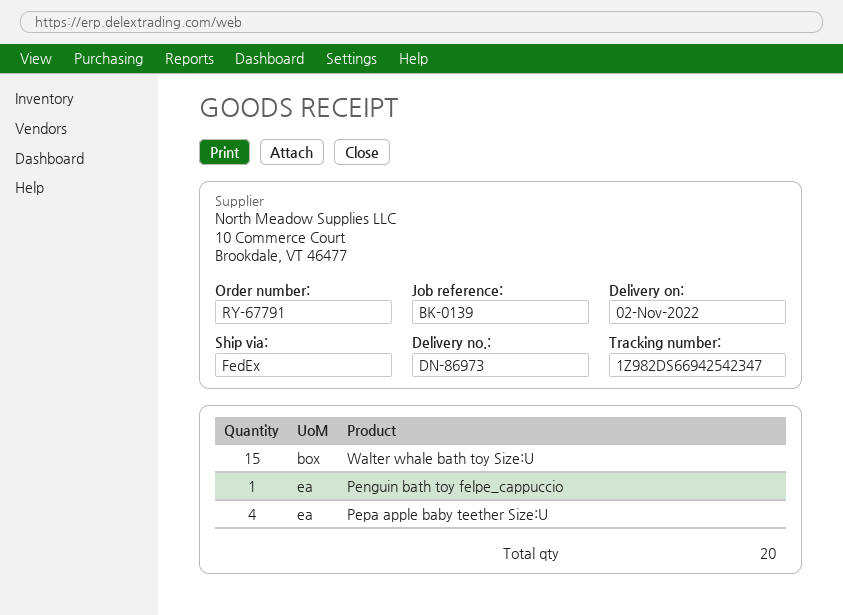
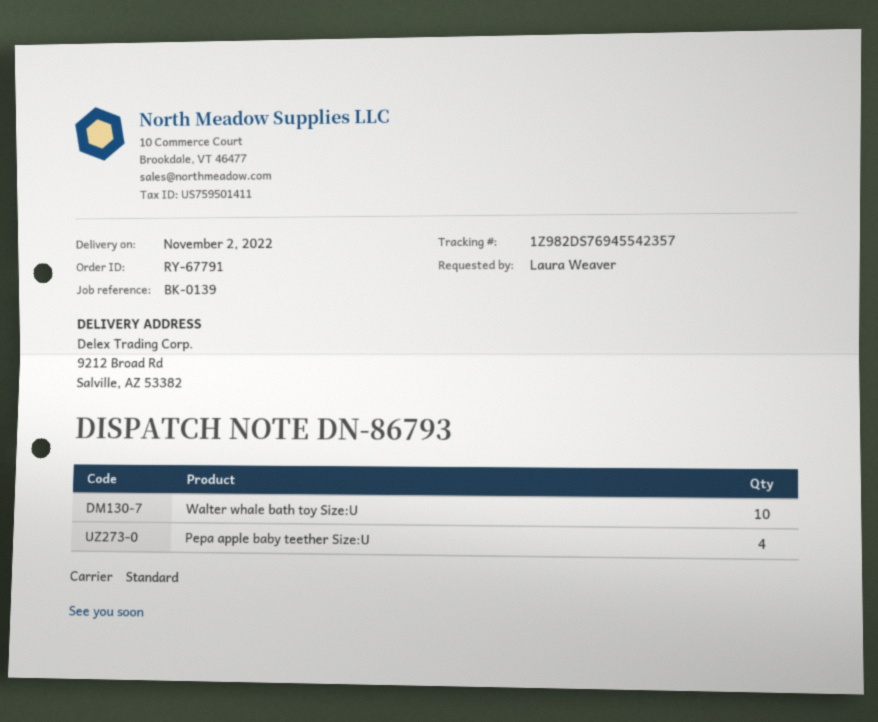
delivery note number: DN-86973 -> DN-86793
shipping method: FedEx -> standard
tracking number: 1Z982DS66942542347 -> 1Z982DS76945542357
Walter whale bath toy Size:U: 15 -> 10
Penguin bath toy felpe_cappuccio: 1 -> none

